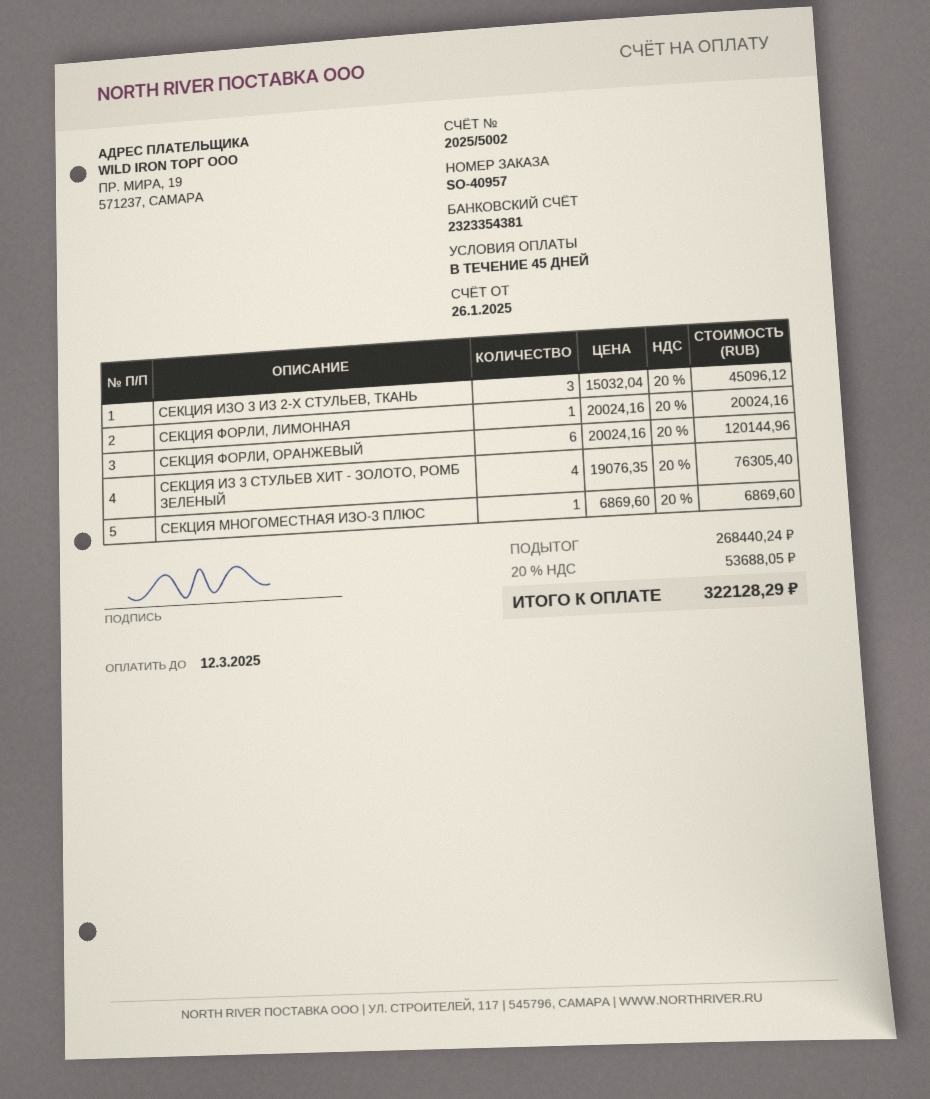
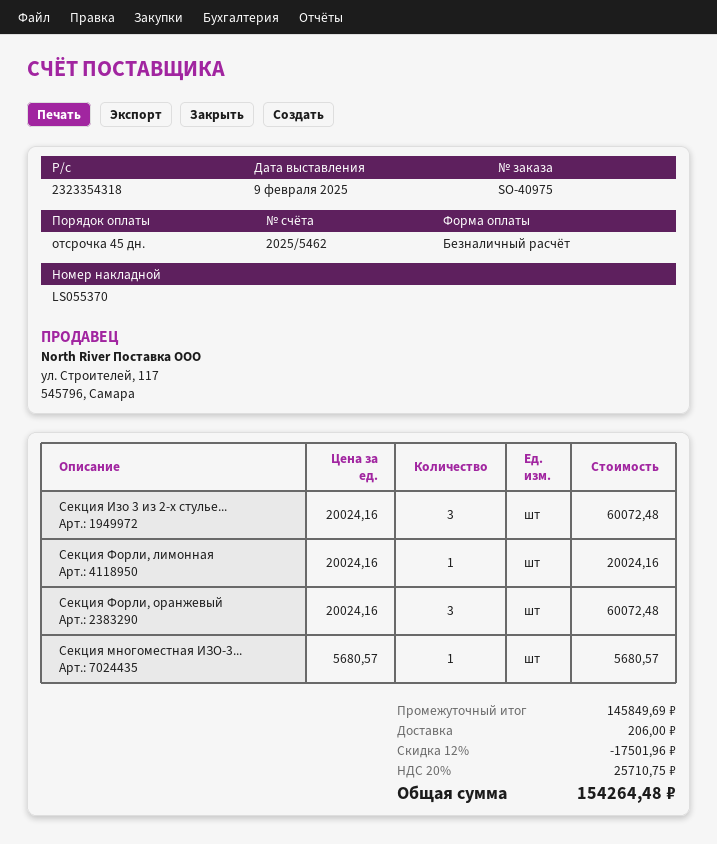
order number: SO-40957 -> SO-40975
invoice number: 2025/5002 -> 2025/5462
invoice date: 2025-01-26 -> 2025-02-09
bank account: 2323354381 -> 2323354318
СЕКЦИЯ ИЗО 3 ИЗ 2-Х СТУЛЬЕВ, ТКАНЬ: 3 x 15032.04 = 45096.12 -> 3 x 20024.16 = 60072.48
СЕКЦИЯ ФОРЛИ, ОРАНЖЕВЫЙ: 6 x 20024.16 = 120144.96 -> 3 x 20024.16 = 60072.48
СЕКЦИЯ ИЗ 3 СТУЛЬЕВ ХИТ - ЗОЛОТО, РОМБ ЗЕЛЕНЫЙ: 4 x 19076.35 = 76305.40 -> none
СЕКЦИЯ МНОГОМЕСТНАЯ ИЗО-3 ПЛЮС: 1 x 6869.60 = 6869.60 -> 1 x 5680.57 = 5680.57
subtotal: 268440.24 -> 145849.69
discount: none -> 12% = 17501.96
shipping: none -> 206.00
tax: 20% = 53688.05 -> 20% = 25710.75
total: 322128.29 -> 154264.48

